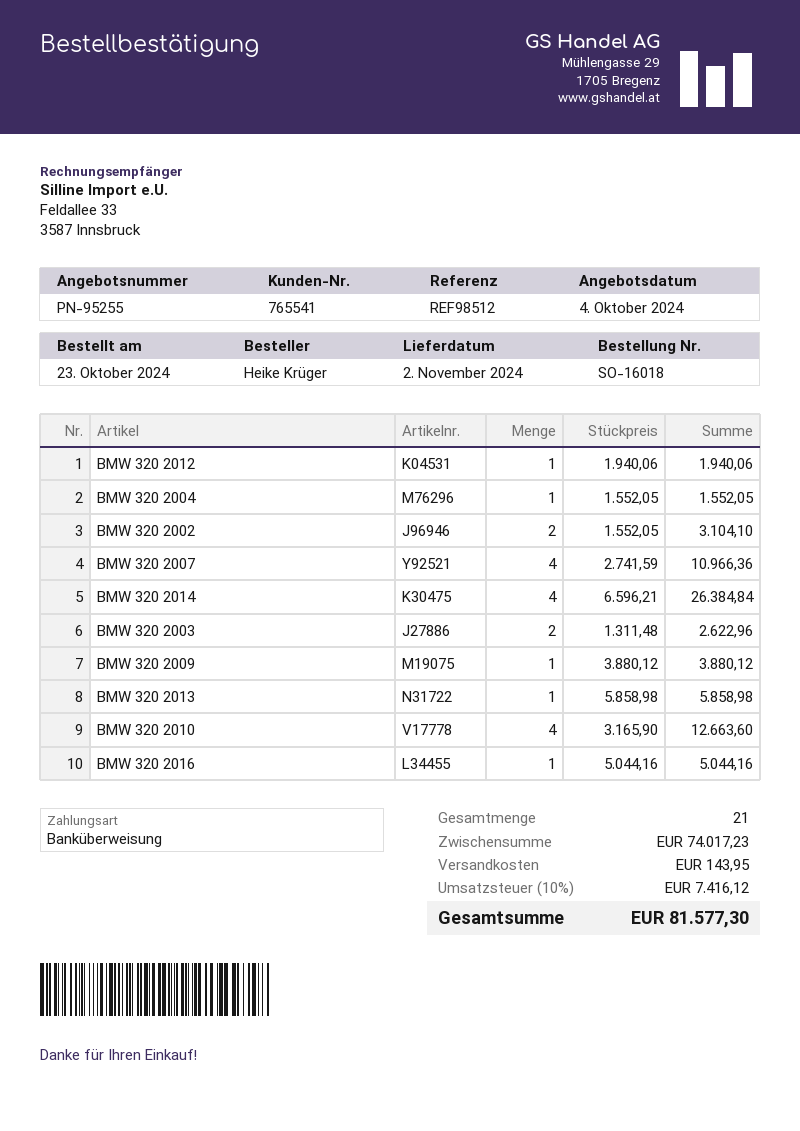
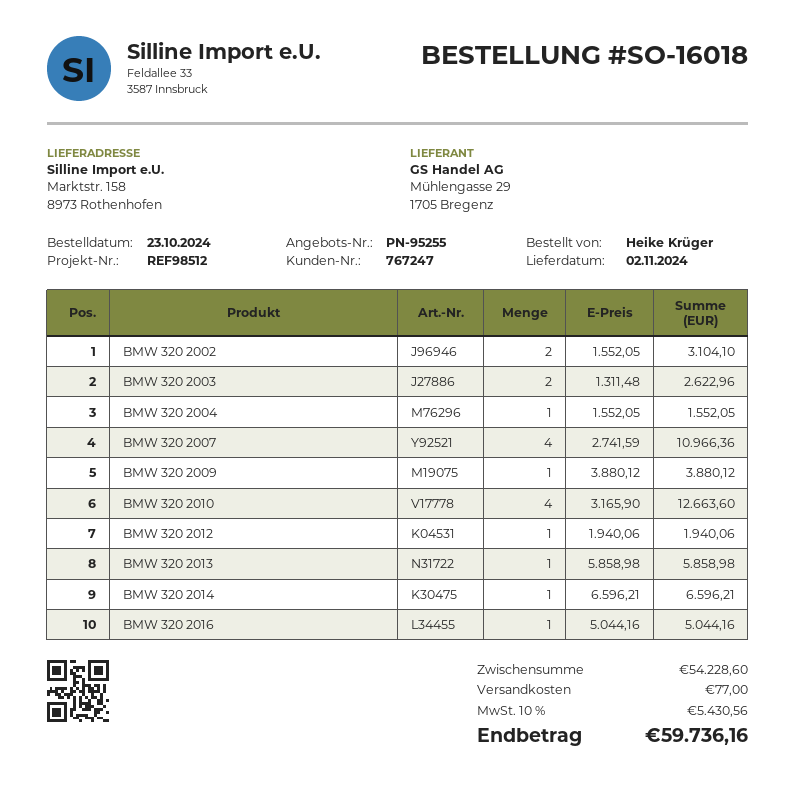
customer number: 765541 -> 767247
BMW 320 2014: 4 x 6596.21 = 26384.84 -> 1 x 6596.21 = 6596.21
subtotal: 74017.23 -> 54228.60
shipping: 143.95 -> 77.00
tax: 10% = 7416.12 -> 10% = 5430.56
total: 81577.30 -> 59736.16

